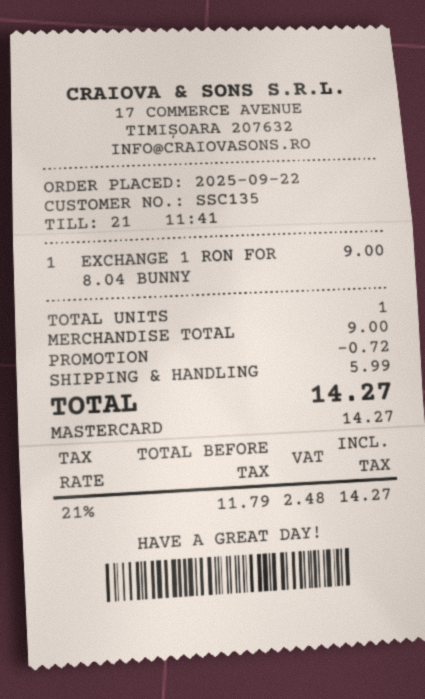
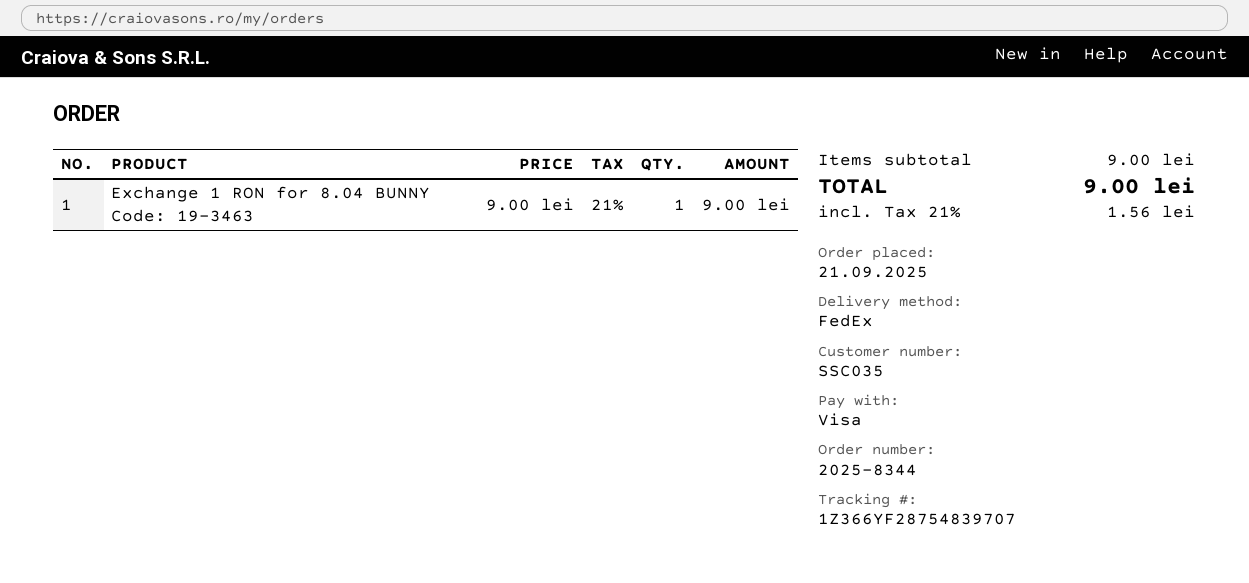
order date: 2025-09-22 -> 2025-09-21
customer number: SSC135 -> SSC035
payment method: Mastercard -> Visa
discount: 0.72 -> none
shipping: 5.99 -> none
tax: 21% = 2.48 -> 21% = 1.56
total: 14.27 -> 9.00

